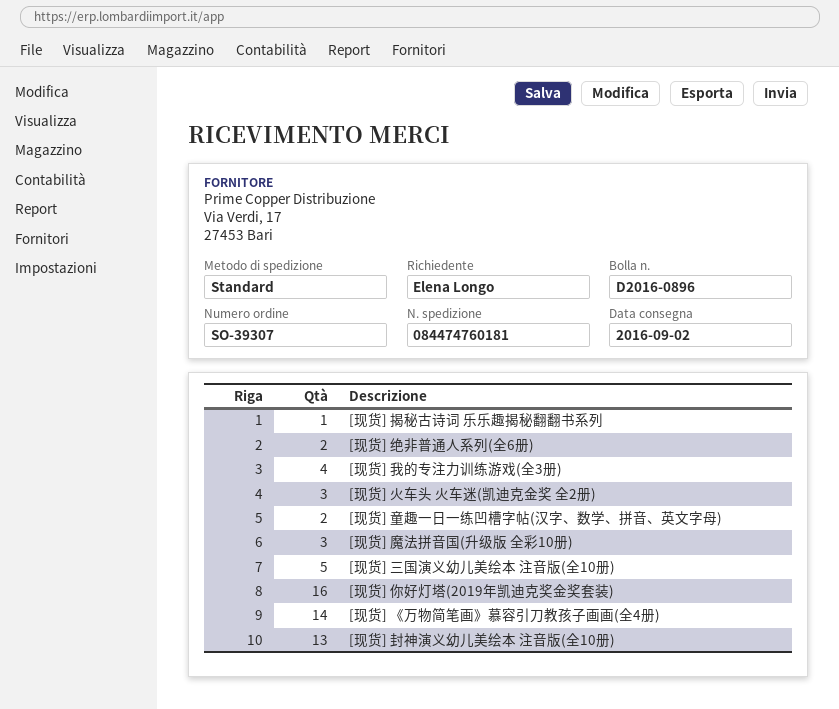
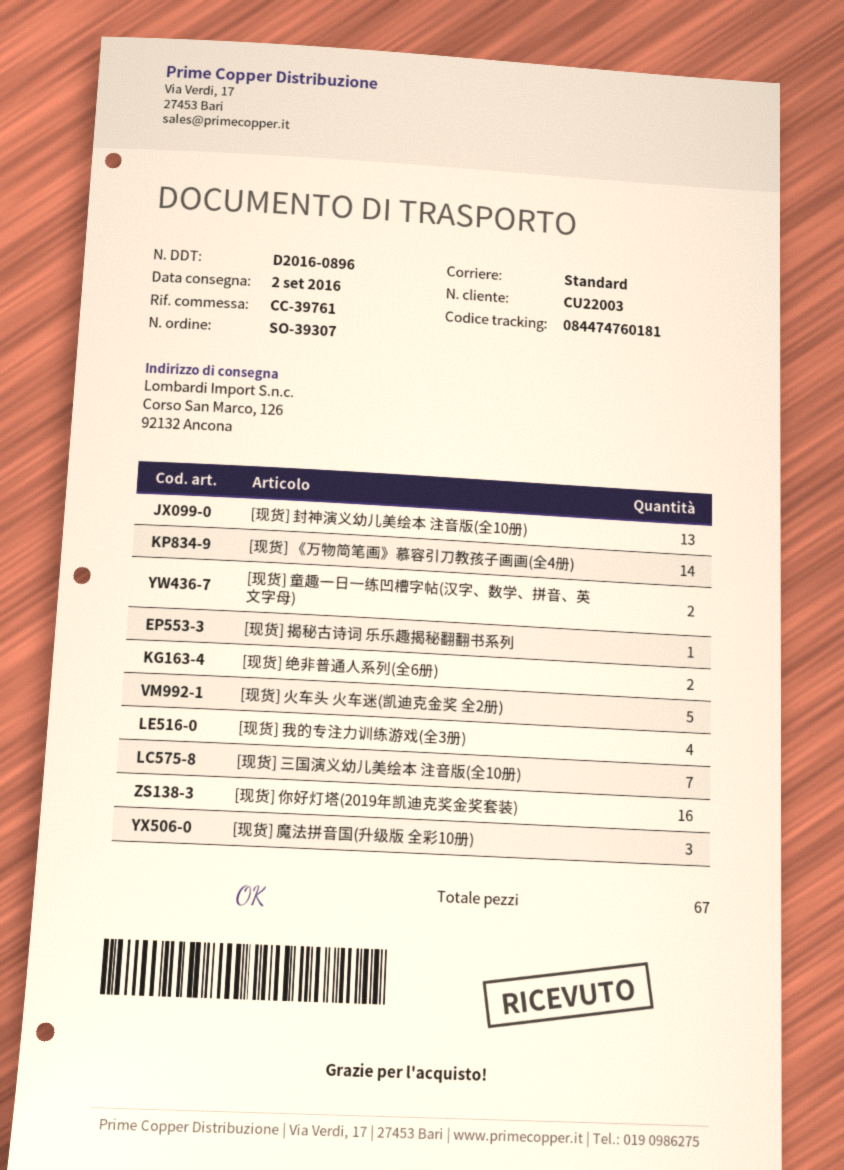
[现货] 火车头 火车迷(凯迪克金奖 全2册): 3 -> 5
[现货] 三国演义幼儿美绘本 注音版(全10册): 5 -> 7

